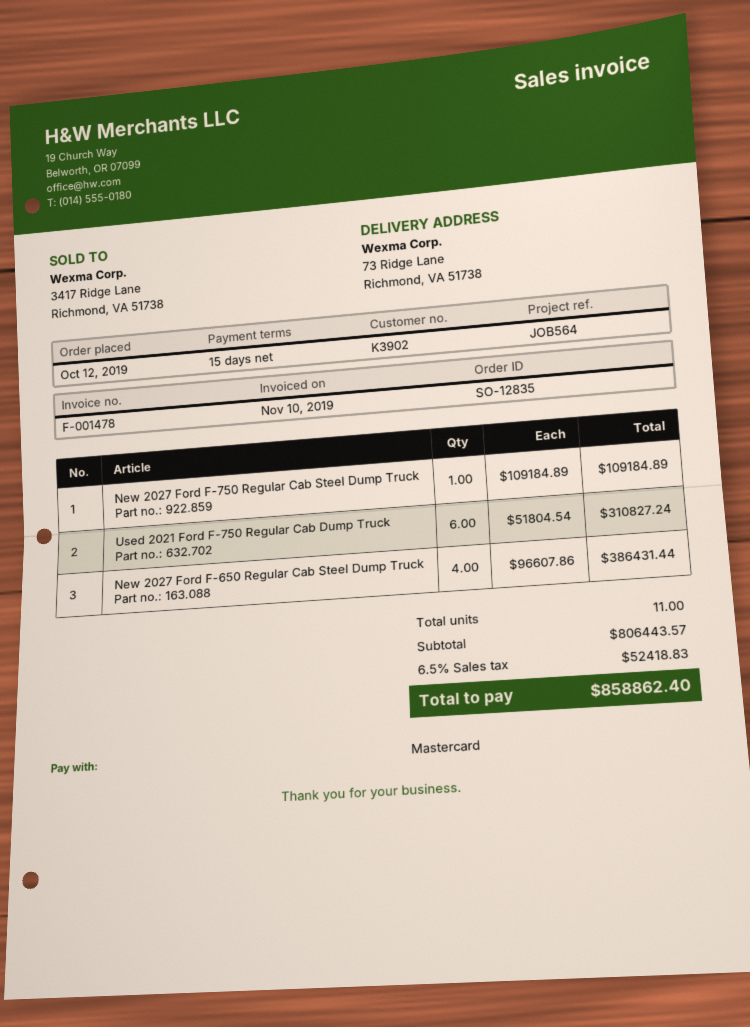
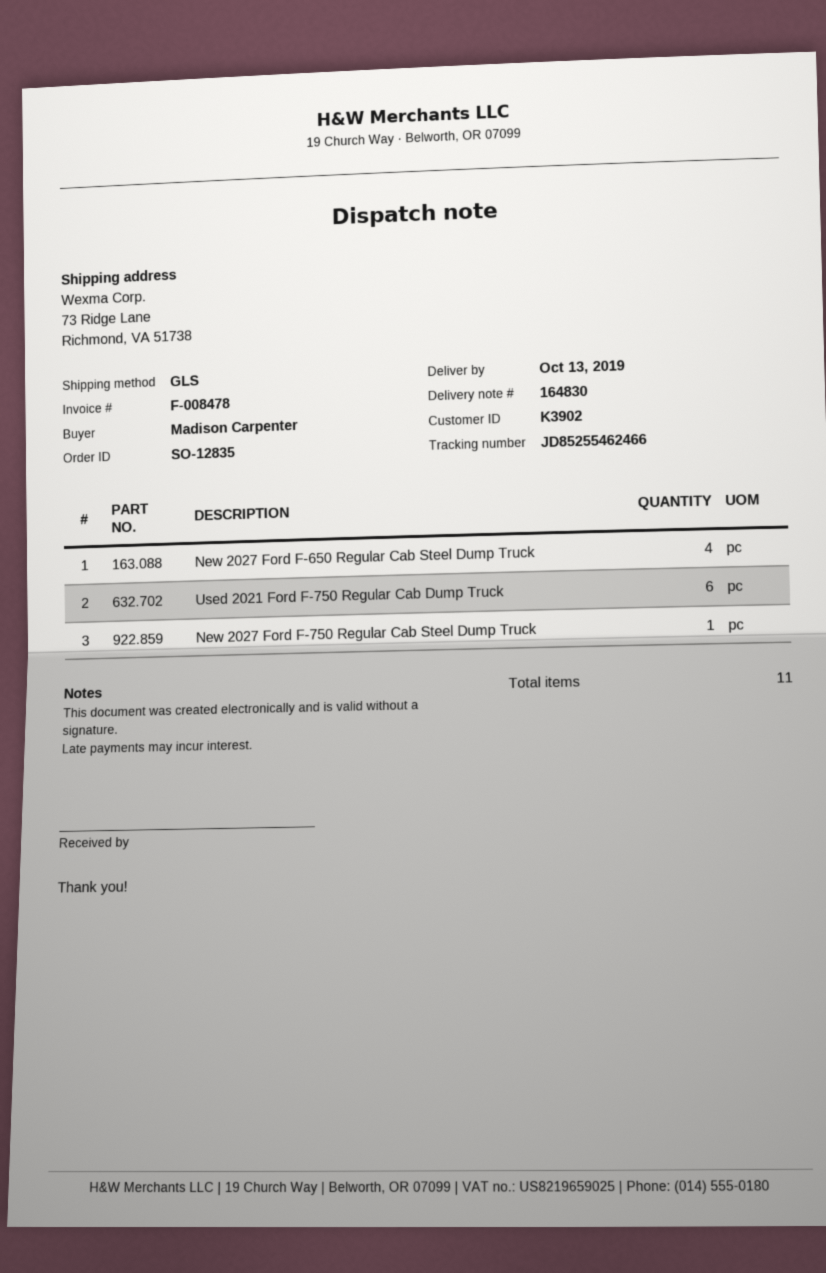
invoice number: F-001478 -> F-008478

